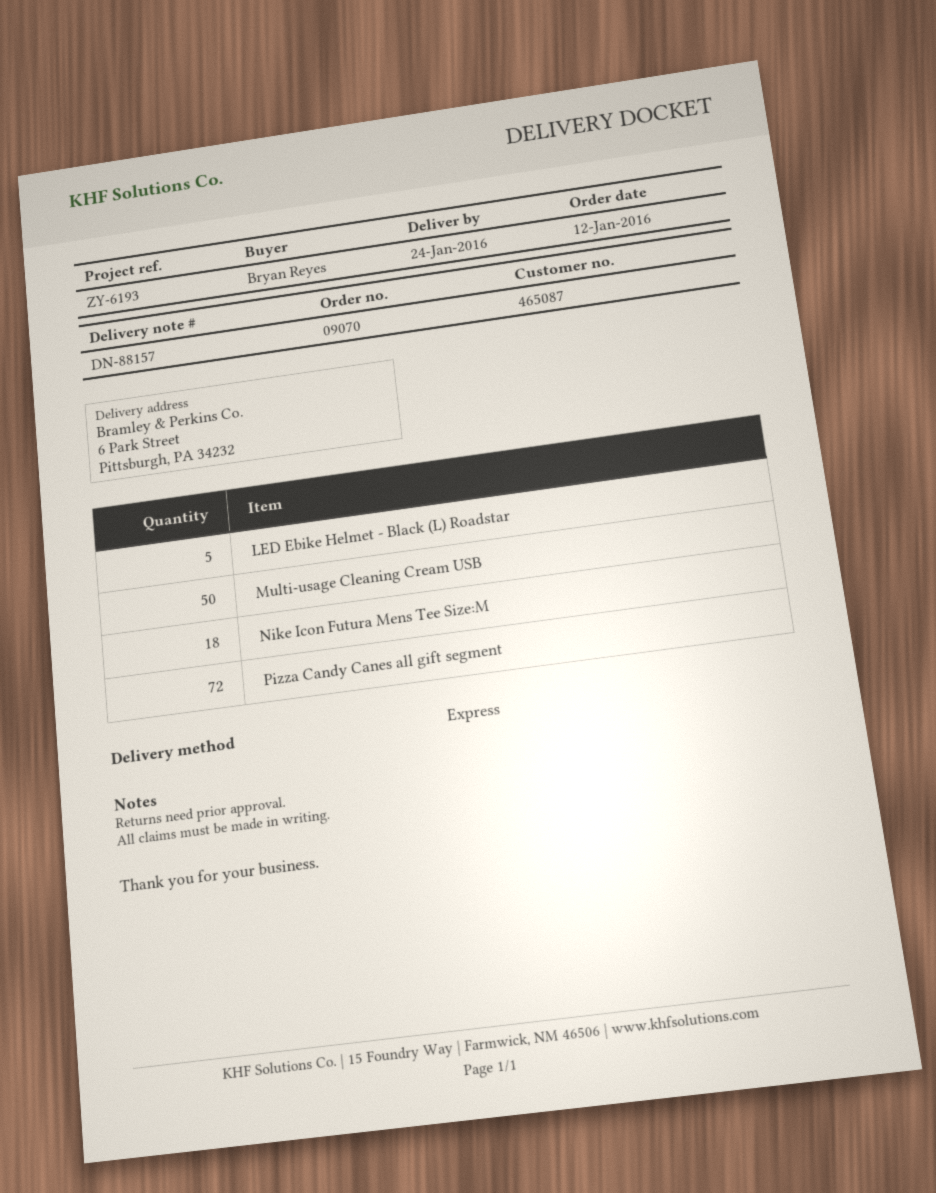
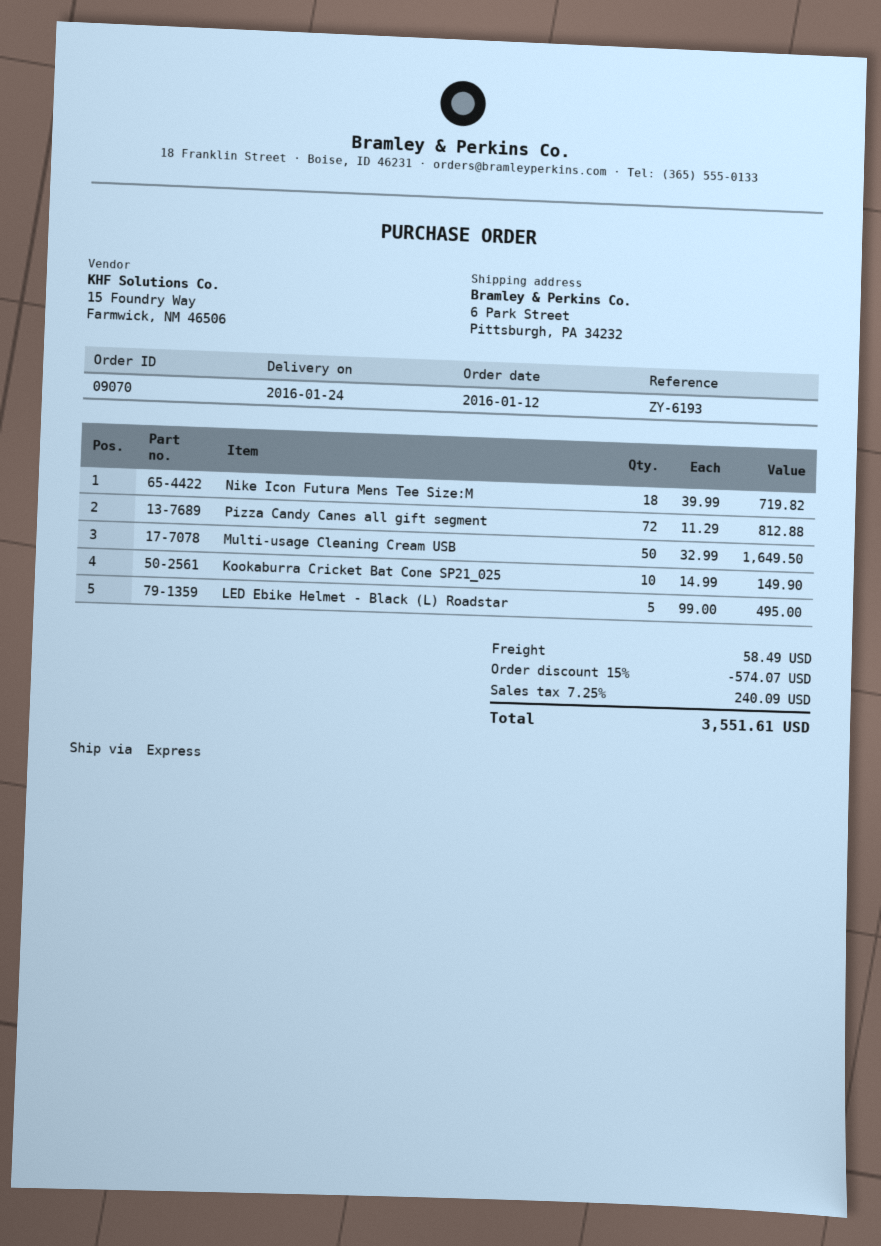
Kookaburra Cricket Bat Cone SP21_025: none -> 10

